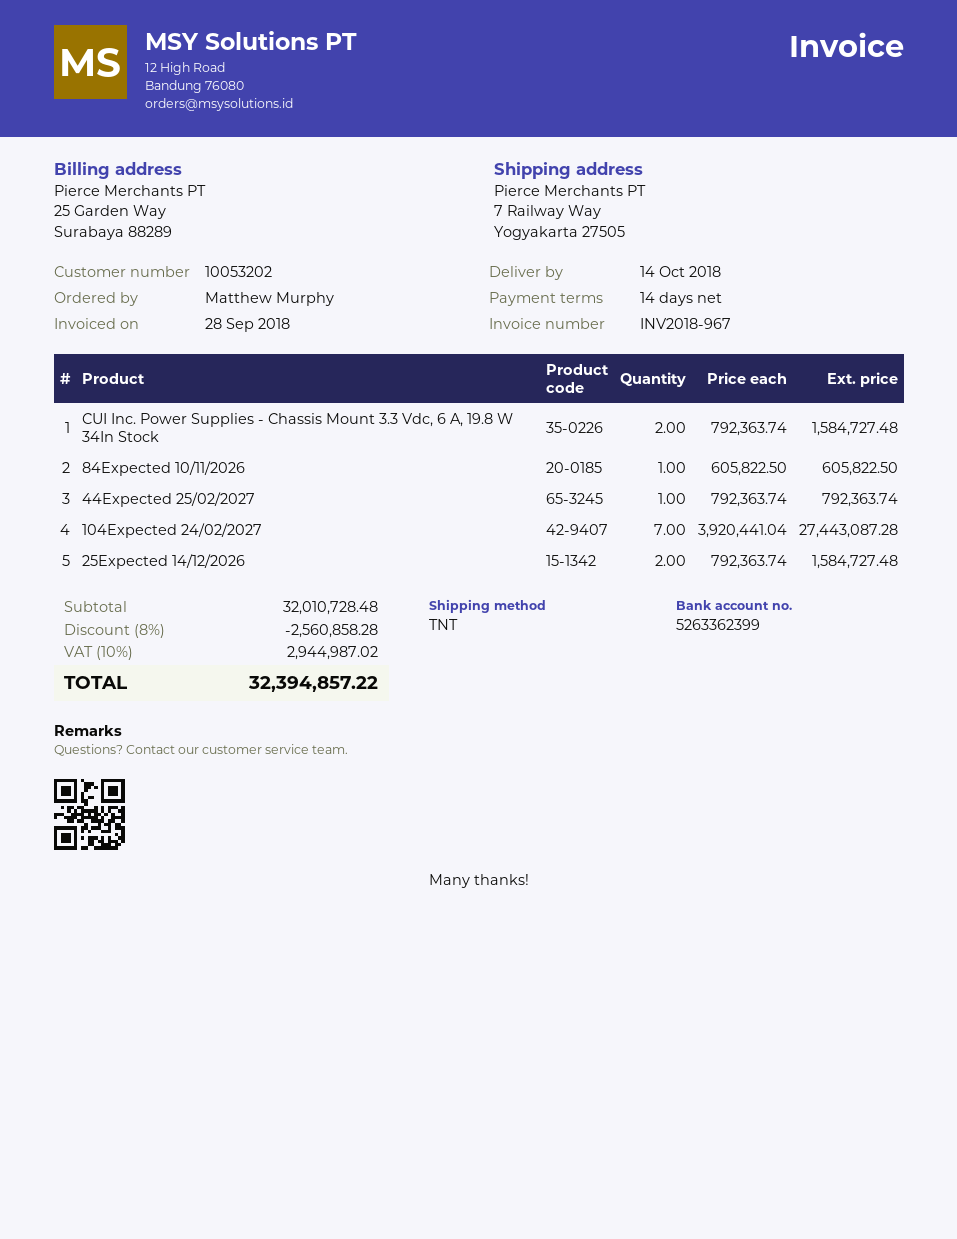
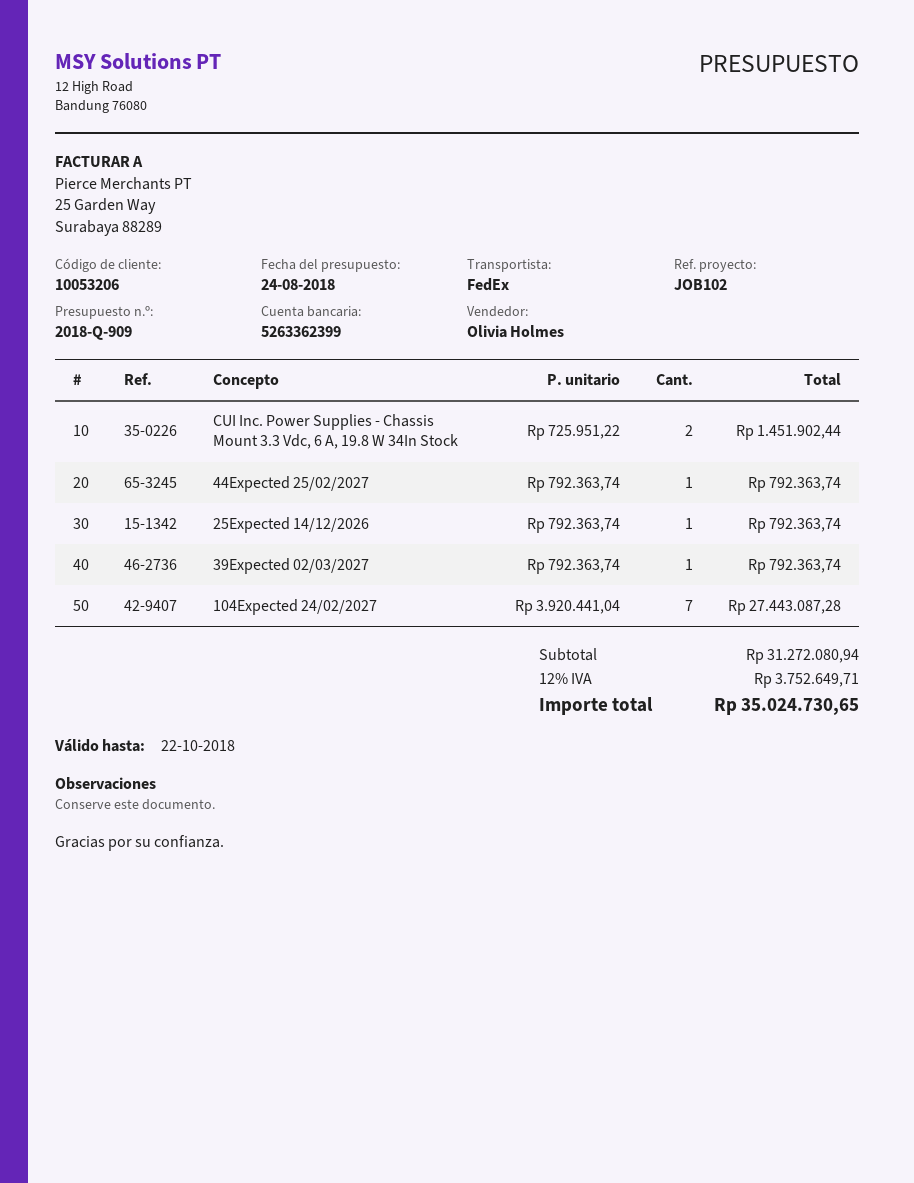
customer number: 10053202 -> 10053206
shipping method: TNT -> FedEx
CUI Inc. Power Supplies - Chassis Mount 3.3 Vdc, 6 A, 19.8 W 34In Stock: 2 x 792363.74 = 1584727.48 -> 2 x 725951.22 = 1451902.44
84Expected 10/11/2026: 1 x 605822.50 = 605822.50 -> none
25Expected 14/12/2026: 2 x 792363.74 = 1584727.48 -> 1 x 792363.74 = 792363.74
39Expected 02/03/2027: none -> 1 x 792363.74 = 792363.74
subtotal: 32010728.48 -> 31272080.94
discount: 8% = 2560858.28 -> none
tax: 10% = 2944987.02 -> 12% = 3752649.71
total: 32394857.22 -> 35024730.65

